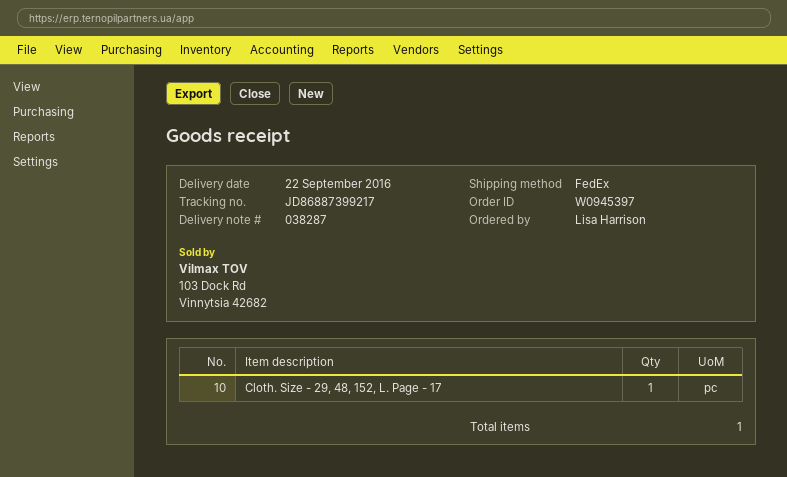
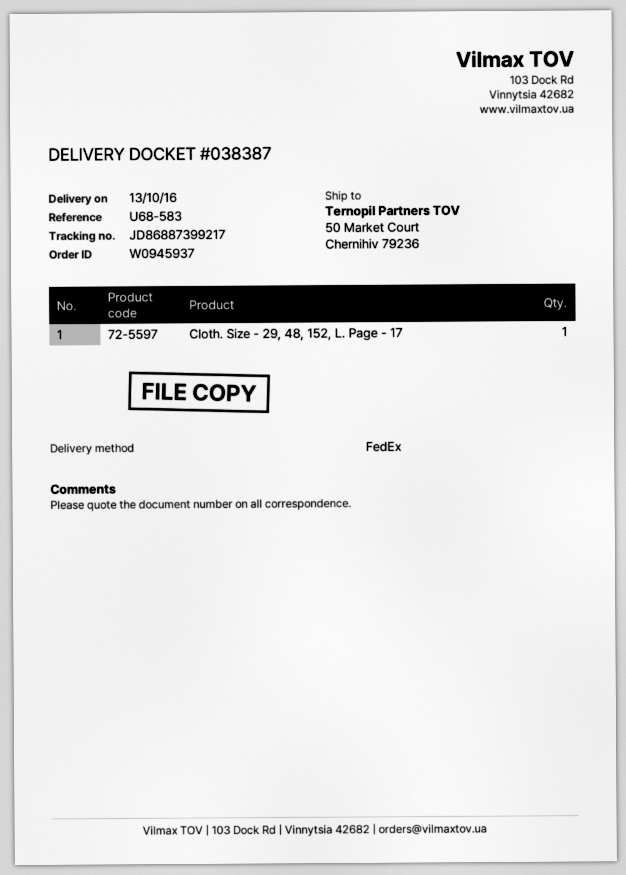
order number: W0945397 -> W0945937
delivery note number: 038287 -> 038387
delivery date: 2016-09-22 -> 2016-10-13

